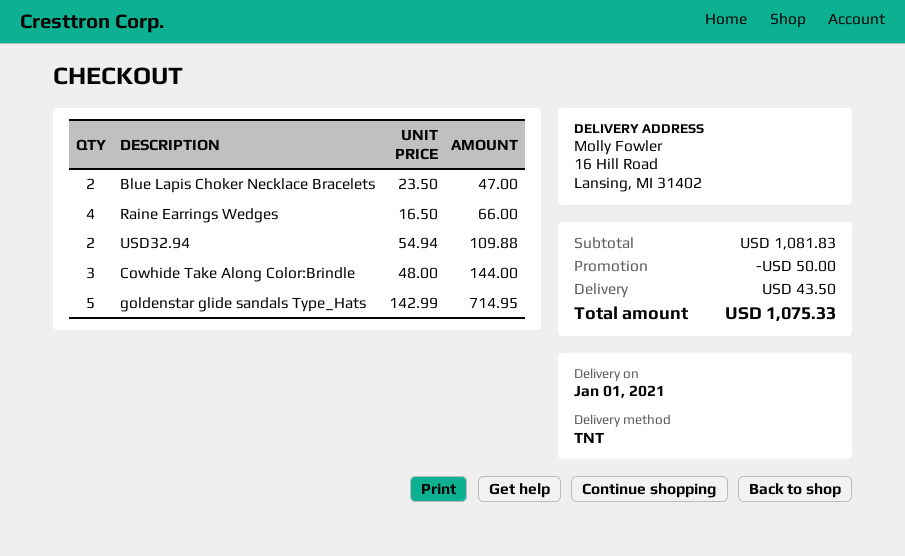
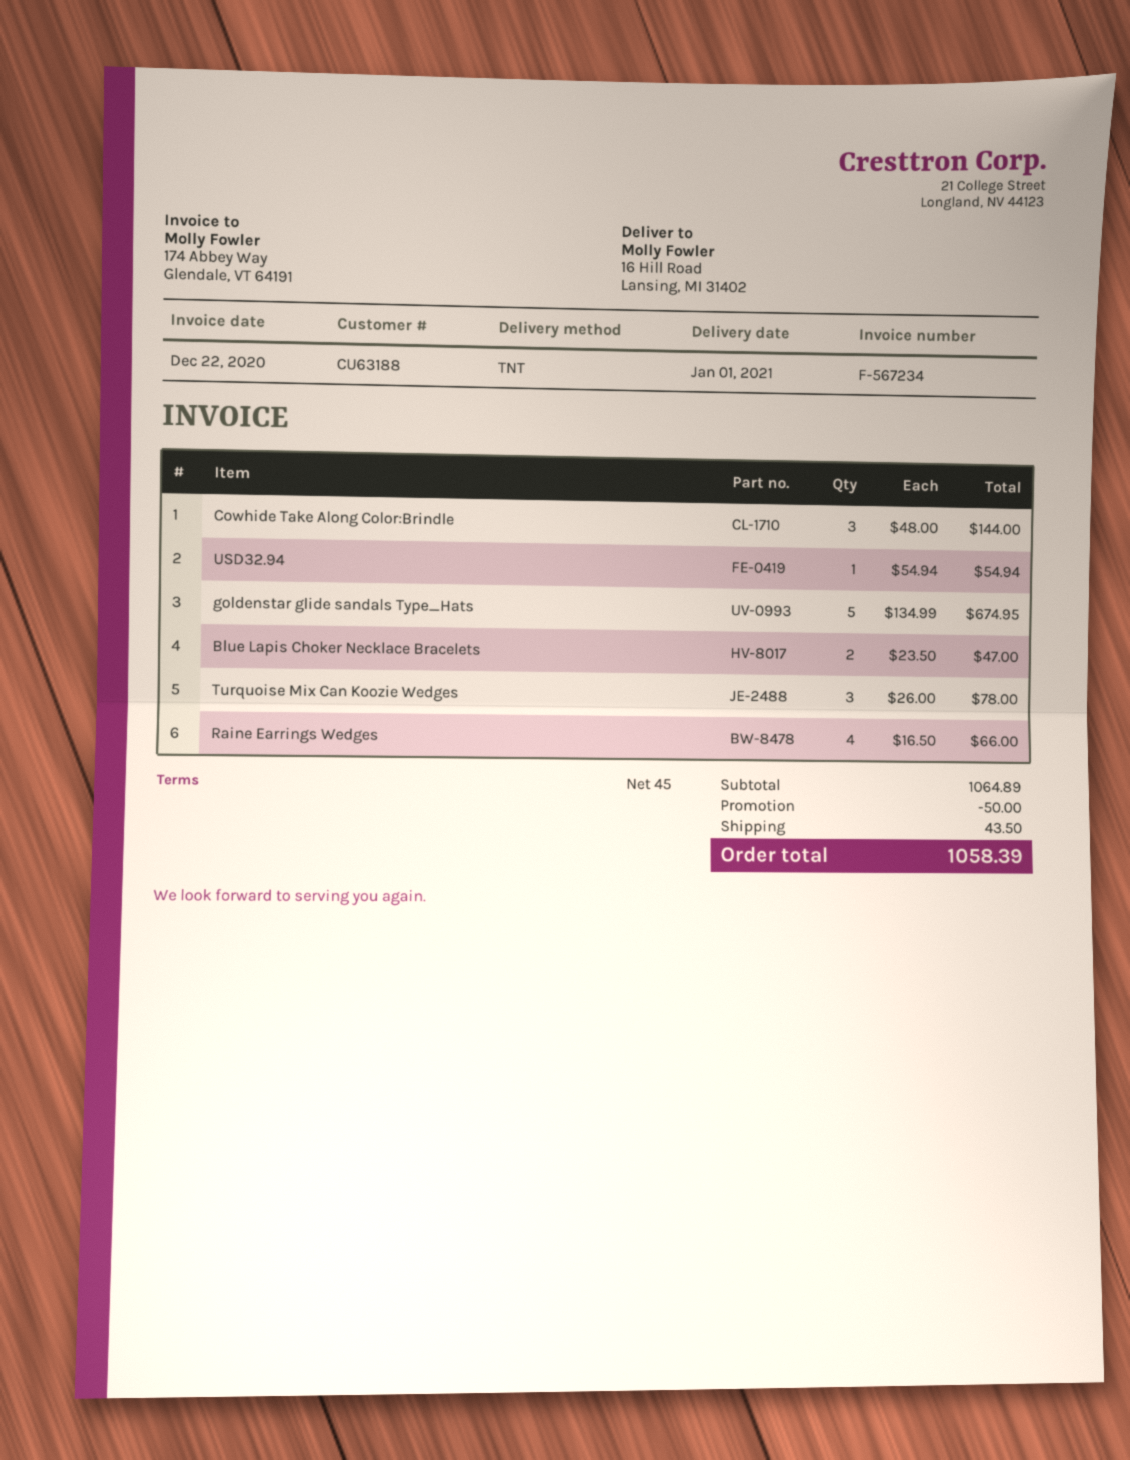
USD32.94: 2 x 54.94 = 109.88 -> 1 x 54.94 = 54.94
goldenstar glide sandals Type_Hats: 5 x 142.99 = 714.95 -> 5 x 134.99 = 674.95
Turquoise Mix Can Koozie Wedges: none -> 3 x 26.00 = 78.00
subtotal: 1081.83 -> 1064.89
total: 1075.33 -> 1058.39

